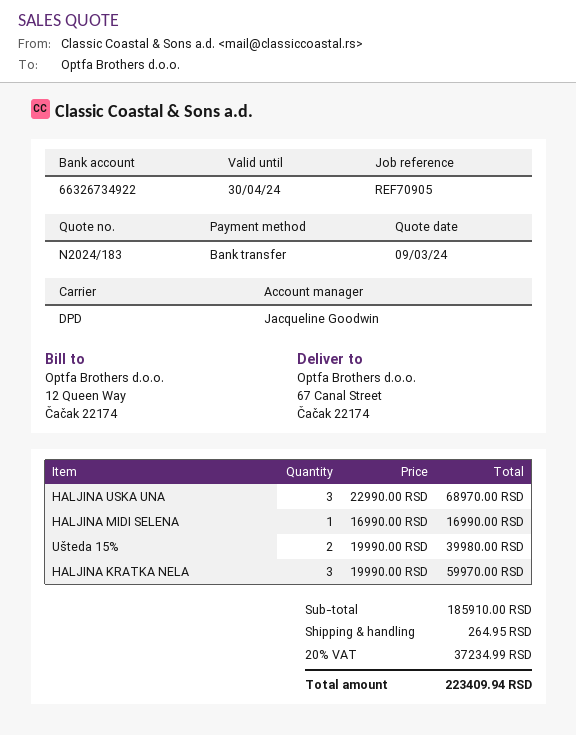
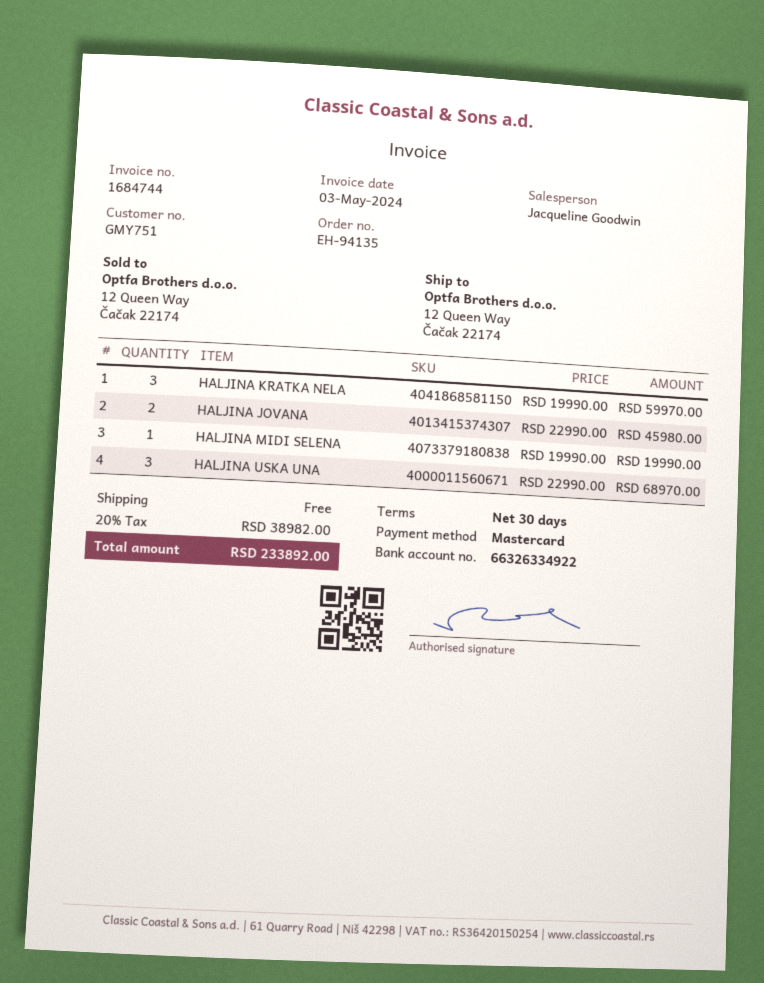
payment method: bank transfer -> Mastercard
bank account: 66326734922 -> 66326334922
ship to: 67 Canal Street, Čačak 22174 -> 12 Queen Way, Čačak 22174
HALJINA MIDI SELENA: 1 x 16990.00 = 16990.00 -> 1 x 19990.00 = 19990.00
Ušteda 15%: 2 x 19990.00 = 39980.00 -> none
HALJINA JOVANA: none -> 2 x 22990.00 = 45980.00
shipping: 264.95 -> 0.00
tax: 20% = 37234.99 -> 20% = 38982.00
total: 223409.94 -> 233892.00

